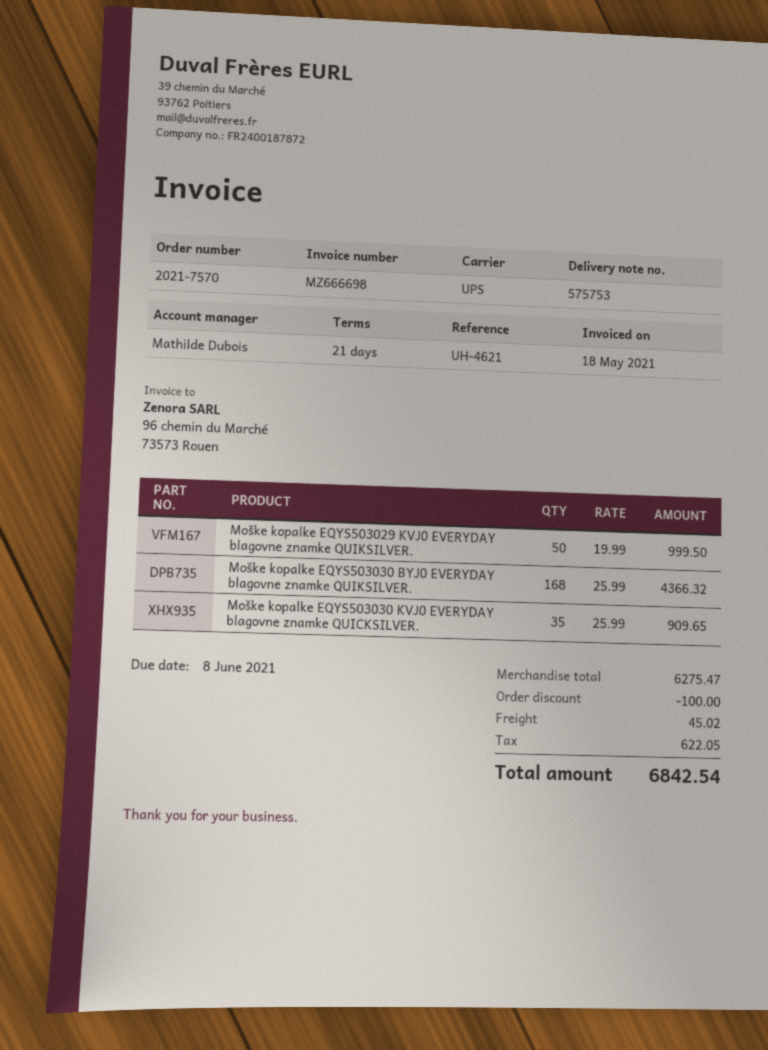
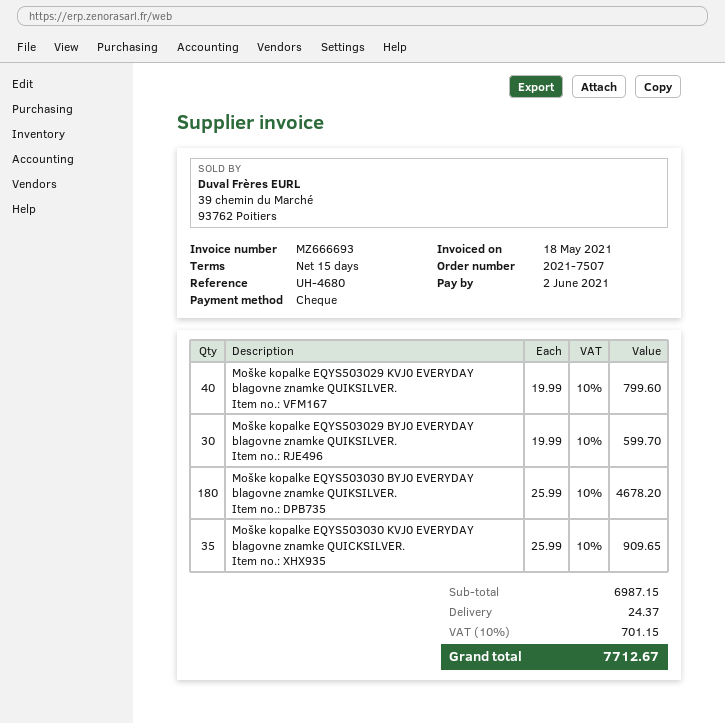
order number: 2021-7570 -> 2021-7507
invoice number: MZ666698 -> MZ666693
payment terms: 21 days -> 15 days
due date: 2021-06-08 -> 2021-06-02
reference: UH-4621 -> UH-4680
Moške kopalke EQYS503029 KVJ0 EVERYDAY blagovne znamke QUIKSILVER.: 50 x 19.99 = 999.50 -> 40 x 19.99 = 799.60
Moške kopalke EQYS503030 BYJ0 EVERYDAY blagovne znamke QUIKSILVER.: 168 x 25.99 = 4366.32 -> 180 x 25.99 = 4678.20
Moške kopalke EQYS503029 BYJ0 EVERYDAY blagovne znamke QUIKSILVER.: none -> 30 x 19.99 = 599.70
subtotal: 6275.47 -> 6987.15
discount: 100.00 -> none
shipping: 45.02 -> 24.37
tax: 622.05 -> 701.15
total: 6842.54 -> 7712.67

